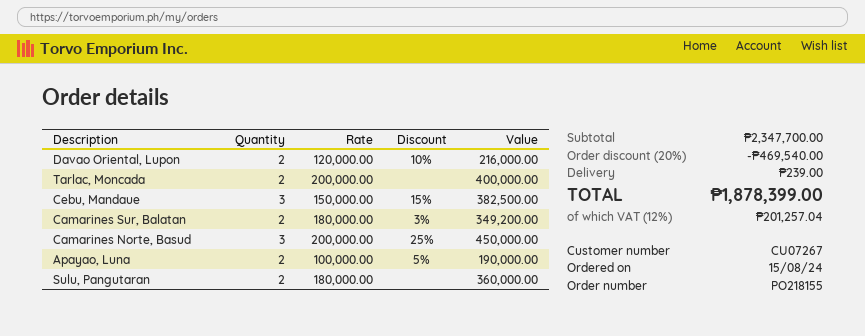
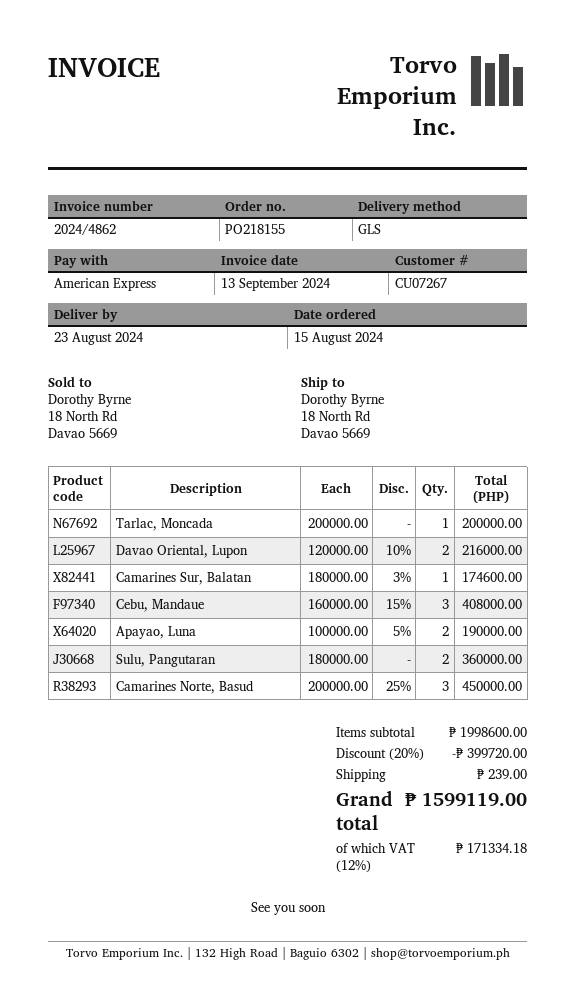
Tarlac, Moncada: 2 x 200000.00 = 400000.00 -> 1 x 200000.00 = 200000.00
Cebu, Mandaue: 3 x 150000.00 - 15% = 382500.00 -> 3 x 160000.00 - 15% = 408000.00
Camarines Sur, Balatan: 2 x 180000.00 - 3% = 349200.00 -> 1 x 180000.00 - 3% = 174600.00
subtotal: 2347700.00 -> 1998600.00
discount: 20% = 469540.00 -> 20% = 399720.00
tax: 12% = 201257.04 -> 12% = 171334.18
total: 1878399.00 -> 1599119.00

